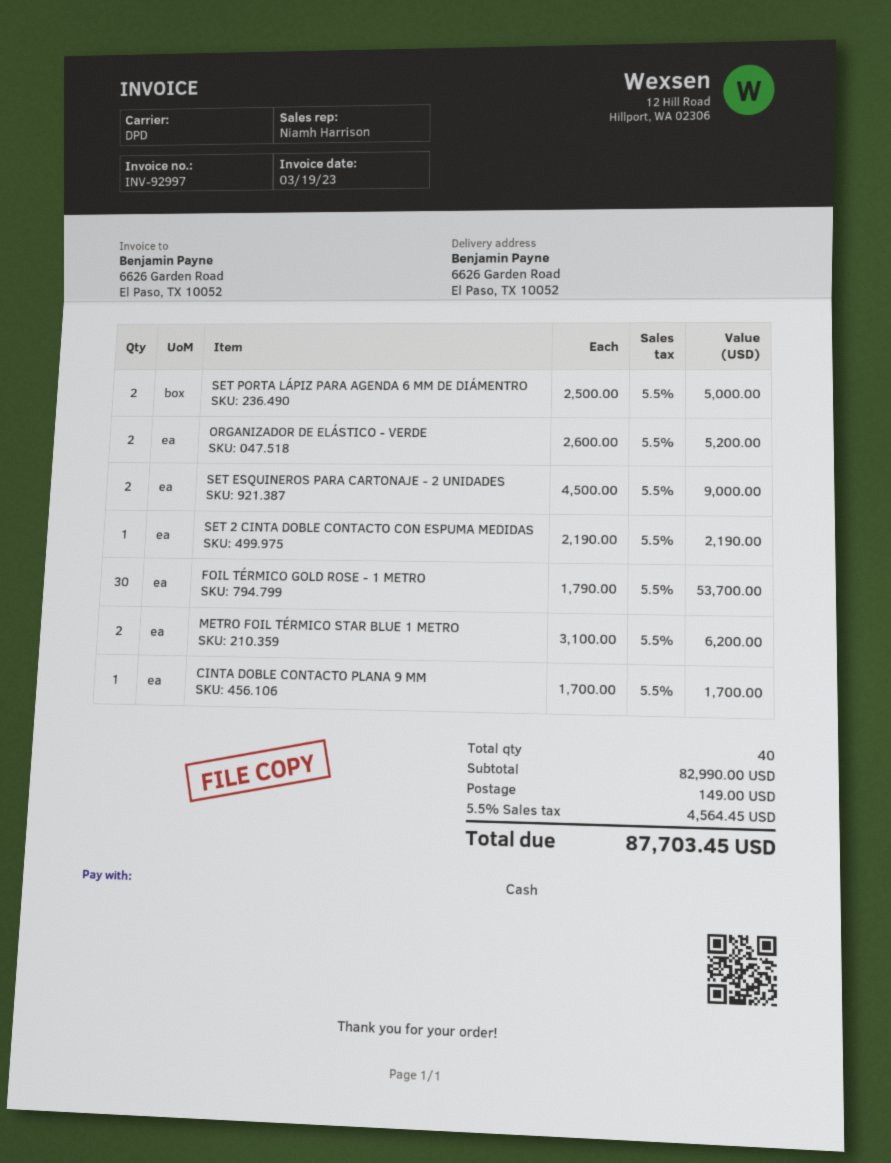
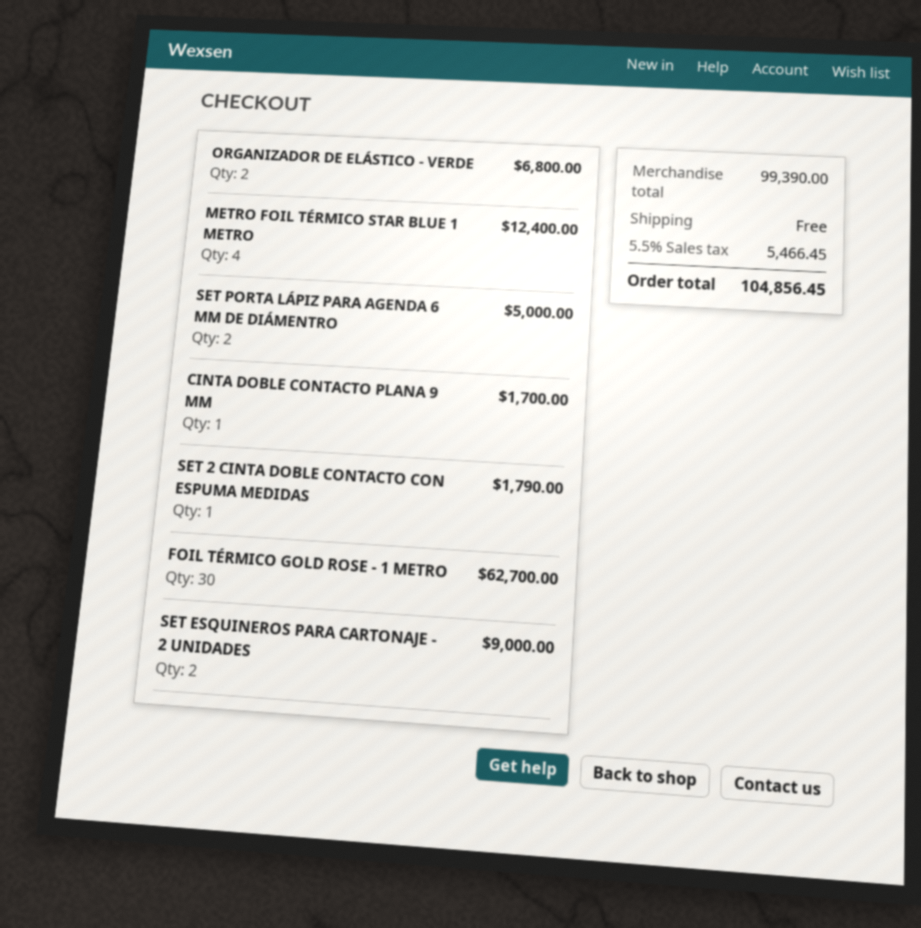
ORGANIZADOR DE ELÁSTICO - VERDE: 2 for 5200.00 -> 2 for 6800.00
SET 2 CINTA DOBLE CONTACTO CON ESPUMA MEDIDAS: 1 for 2190.00 -> 1 for 1790.00
FOIL TÉRMICO GOLD ROSE - 1 METRO: 30 for 53700.00 -> 30 for 62700.00
METRO FOIL TÉRMICO STAR BLUE 1 METRO: 2 for 6200.00 -> 4 for 12400.00
subtotal: 82990.00 -> 99390.00
shipping: 149.00 -> 0.00
tax: 5.5% = 4564.45 -> 5.5% = 5466.45
total: 87703.45 -> 104856.45

